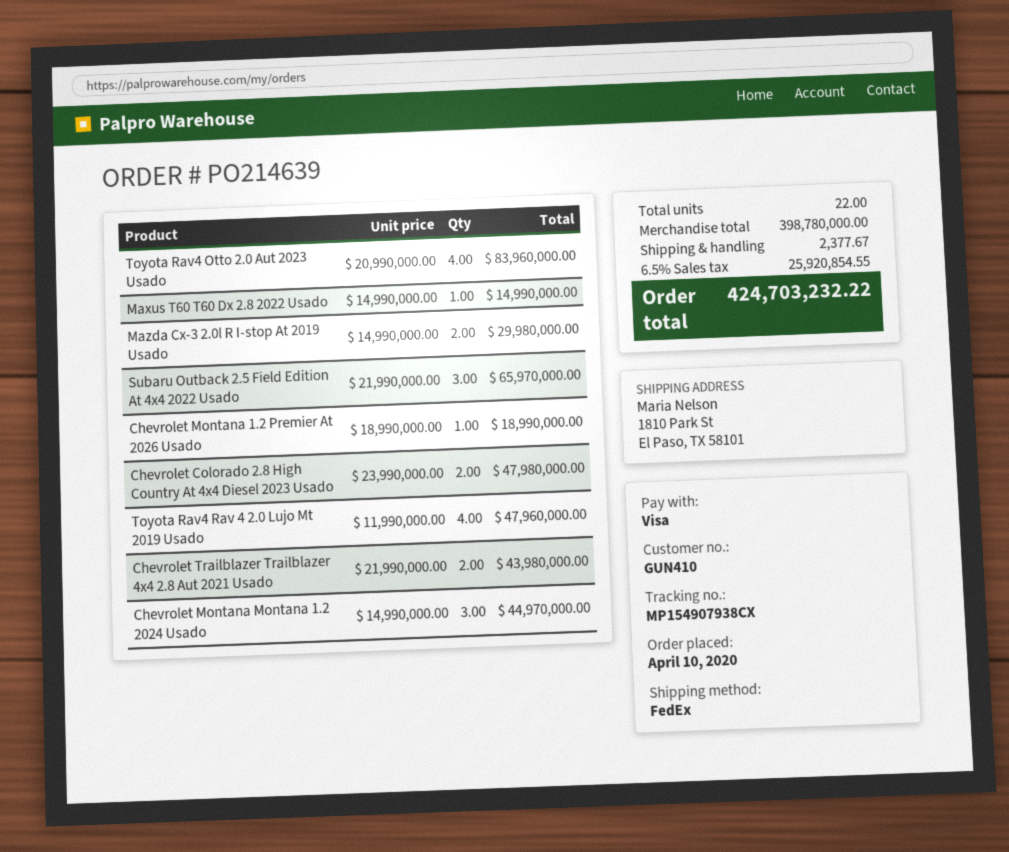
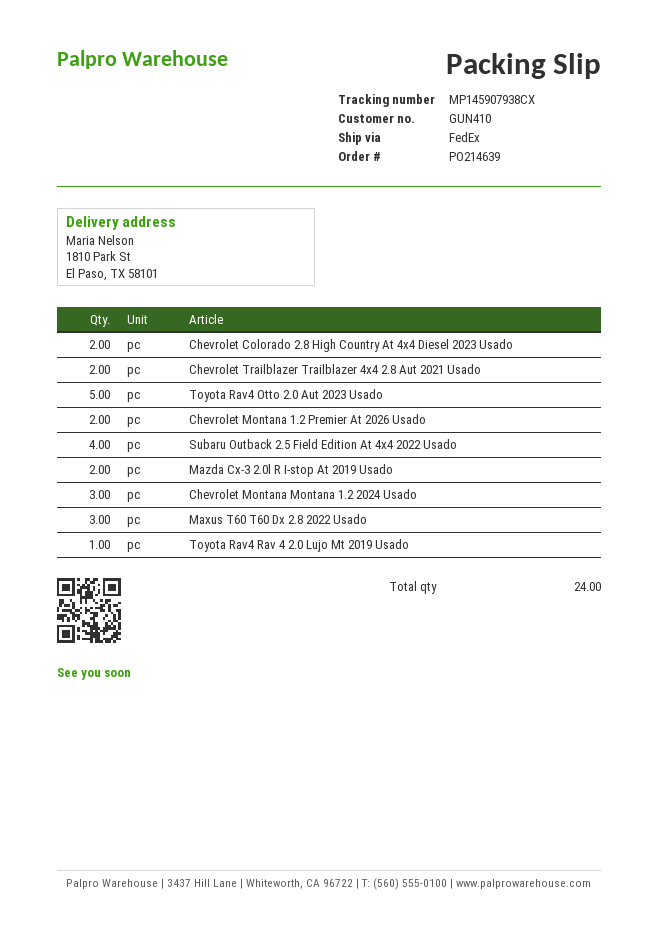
tracking number: MP154907938CX -> MP145907938CX
Toyota Rav4 Otto 2.0 Aut 2023 Usado: 4 -> 5
Maxus T60 T60 Dx 2.8 2022 Usado: 1 -> 3
Subaru Outback 2.5 Field Edition At 4x4 2022 Usado: 3 -> 4
Chevrolet Montana 1.2 Premier At 2026 Usado: 1 -> 2
Toyota Rav4 Rav 4 2.0 Lujo Mt 2019 Usado: 4 -> 1
total quantity: 22 -> 24

